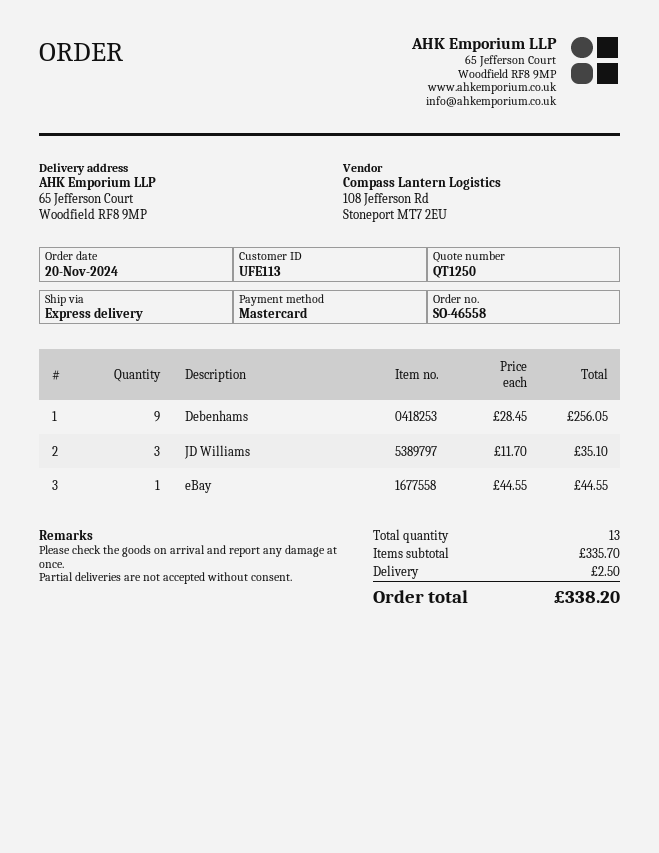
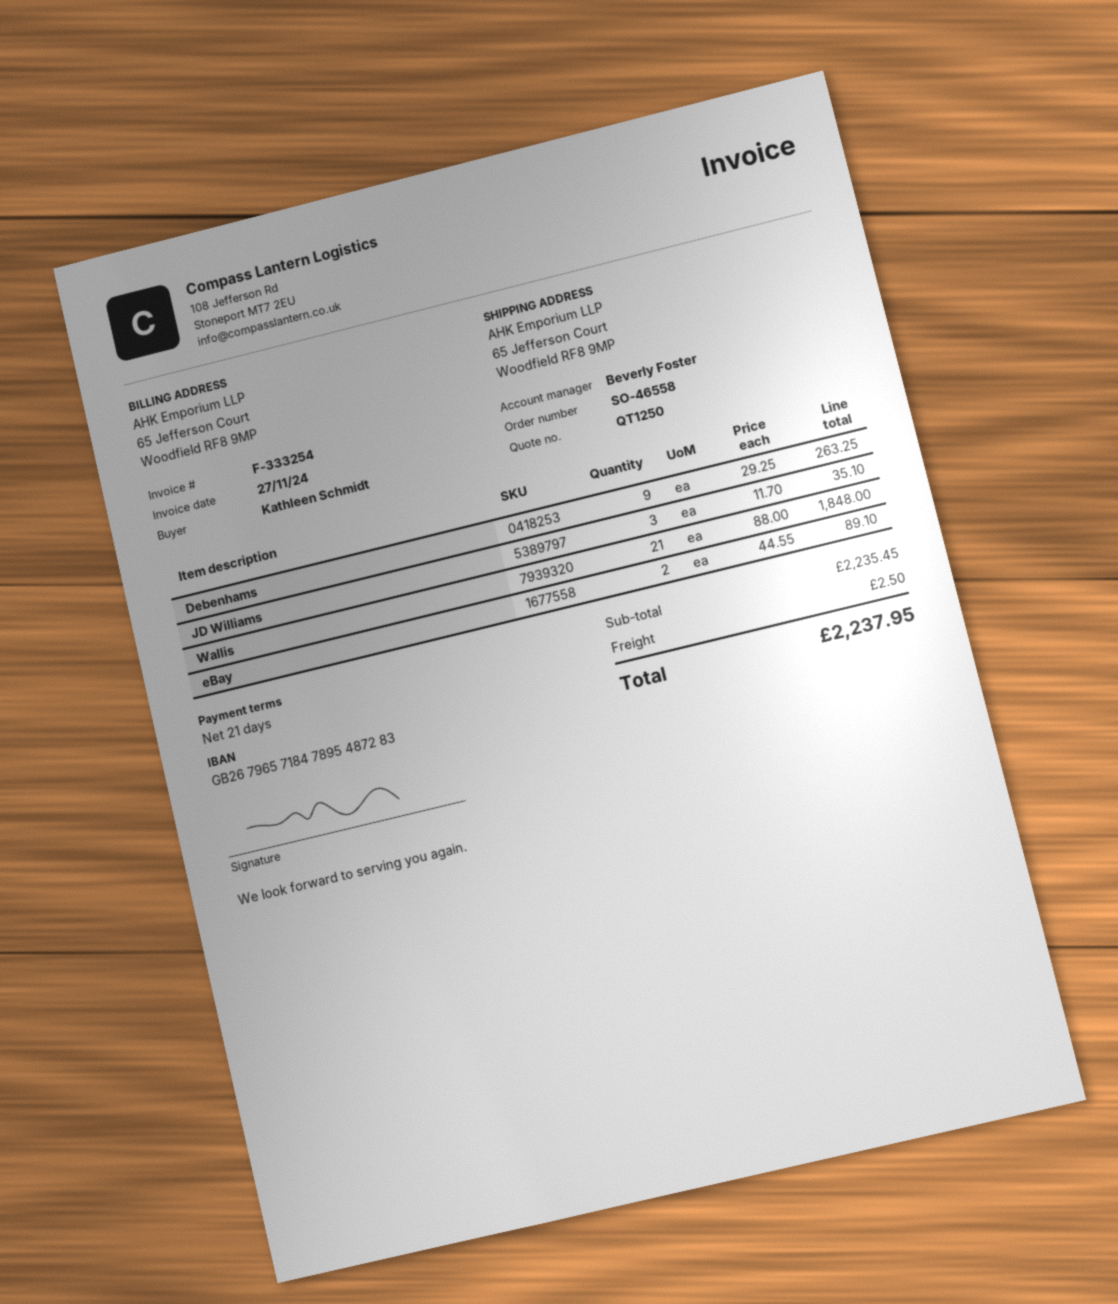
Debenhams: 9 x 28.45 = 256.05 -> 9 x 29.25 = 263.25
eBay: 1 x 44.55 = 44.55 -> 2 x 44.55 = 89.10
Wallis: none -> 21 x 88.00 = 1848.00
subtotal: 335.70 -> 2235.45
total: 338.20 -> 2237.95

